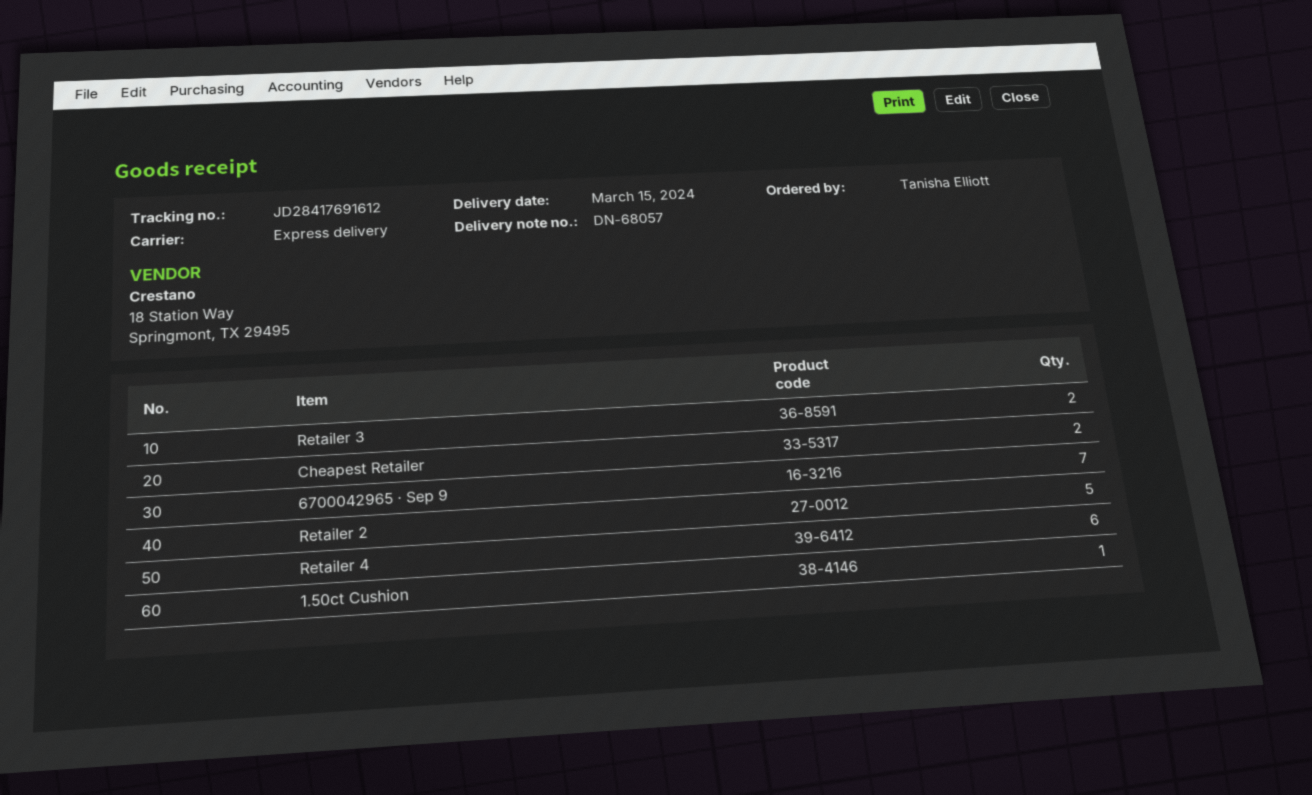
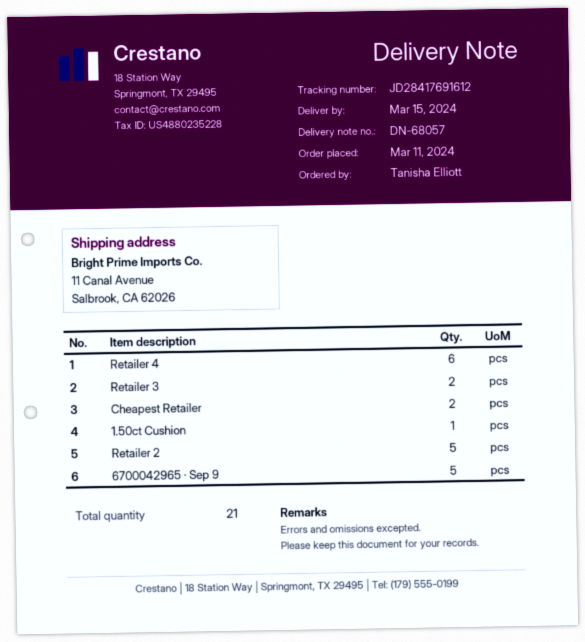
6700042965 · Sep 9: 7 -> 5

